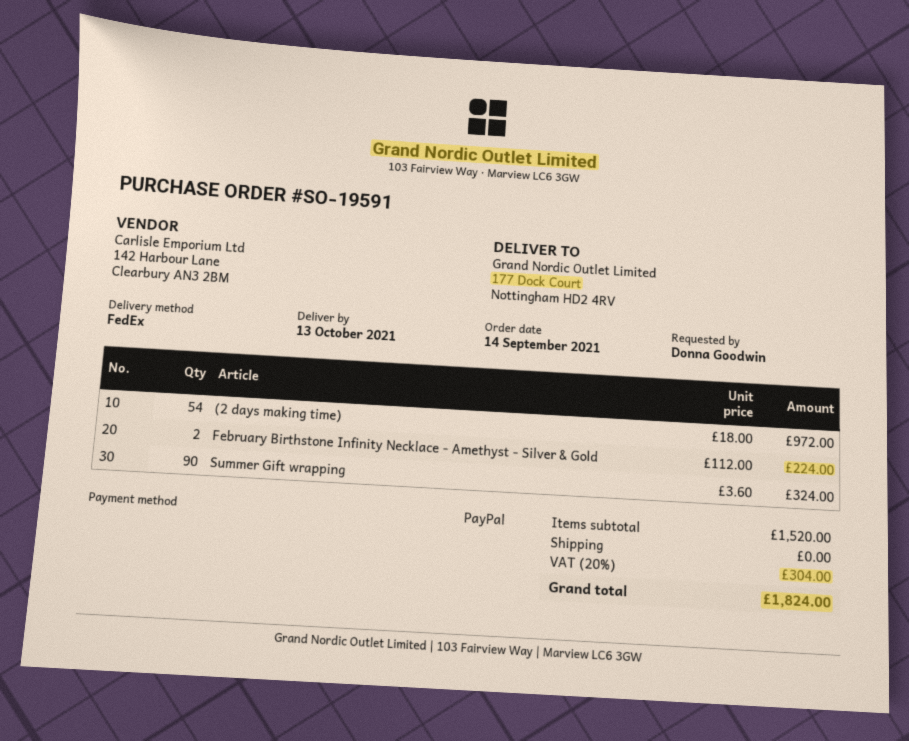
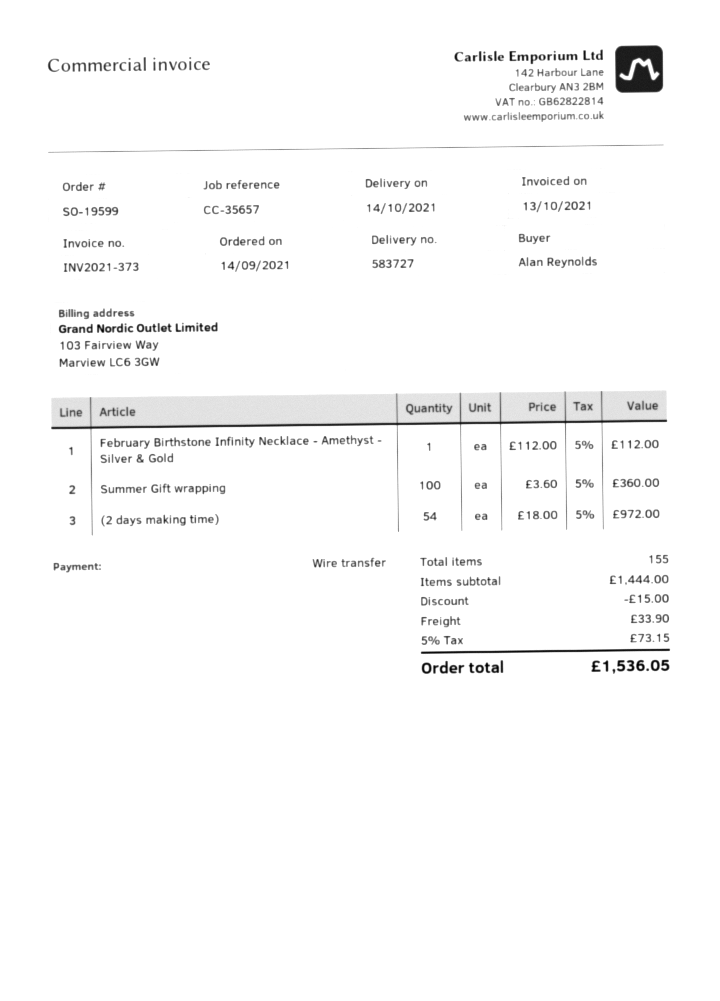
order number: SO-19591 -> SO-19599
delivery date: 2021-10-13 -> 2021-10-14
ordered by: Donna Goodwin -> Alan Reynolds
payment method: PayPal -> bank transfer
February Birthstone Infinity Necklace - Amethyst - Silver & Gold: 2 x 112.00 = 224.00 -> 1 x 112.00 = 112.00
Summer Gift wrapping: 90 x 3.60 = 324.00 -> 100 x 3.60 = 360.00
subtotal: 1520.00 -> 1444.00
discount: none -> 15.00
shipping: 0.00 -> 33.90
tax: 20% = 304.00 -> 5% = 73.15
total: 1824.00 -> 1536.05

